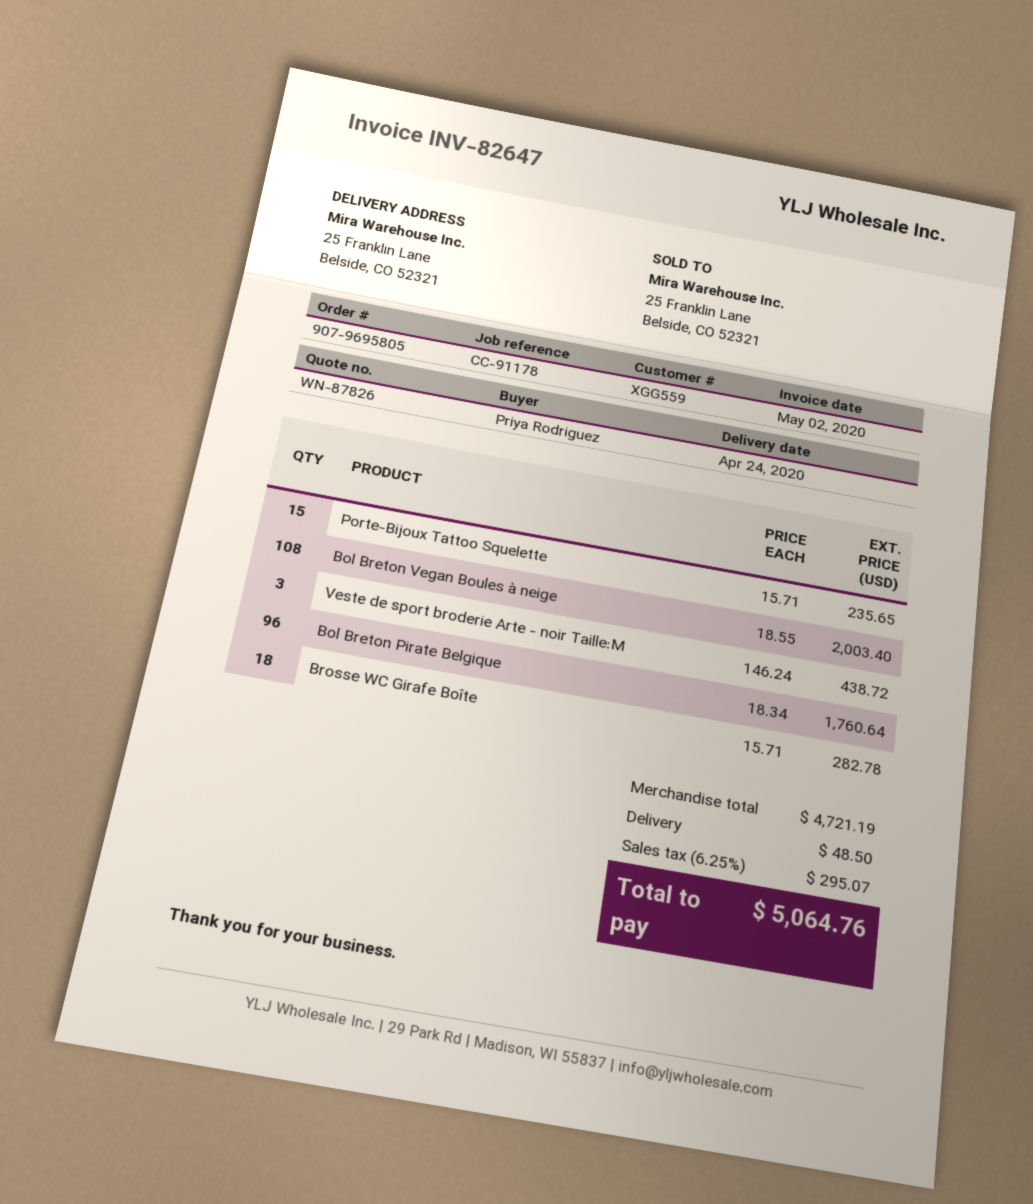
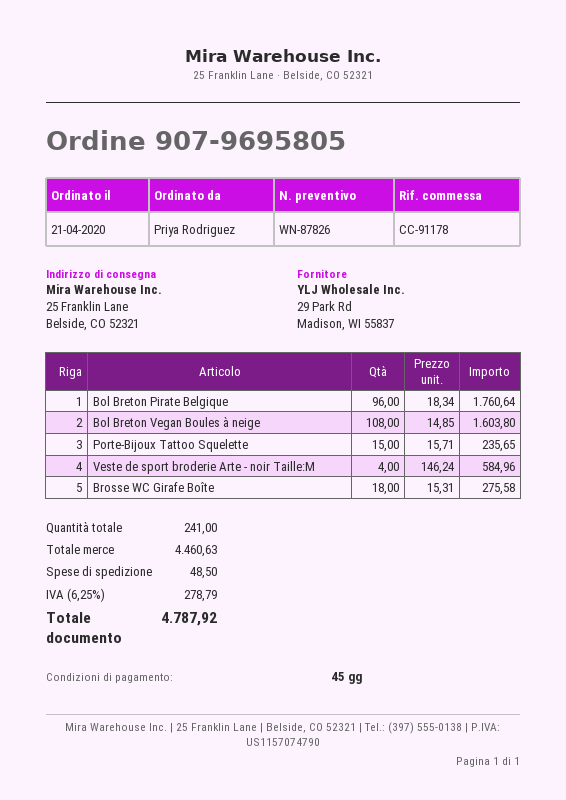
Bol Breton Vegan Boules à neige: 108 x 18.55 = 2003.40 -> 108 x 14.85 = 1603.80
Veste de sport broderie Arte - noir Taille:M: 3 x 146.24 = 438.72 -> 4 x 146.24 = 584.96
Brosse WC Girafe Boîte: 18 x 15.71 = 282.78 -> 18 x 15.31 = 275.58
subtotal: 4721.19 -> 4460.63
tax: 6.25% = 295.07 -> 6.25% = 278.79
total: 5064.76 -> 4787.92

